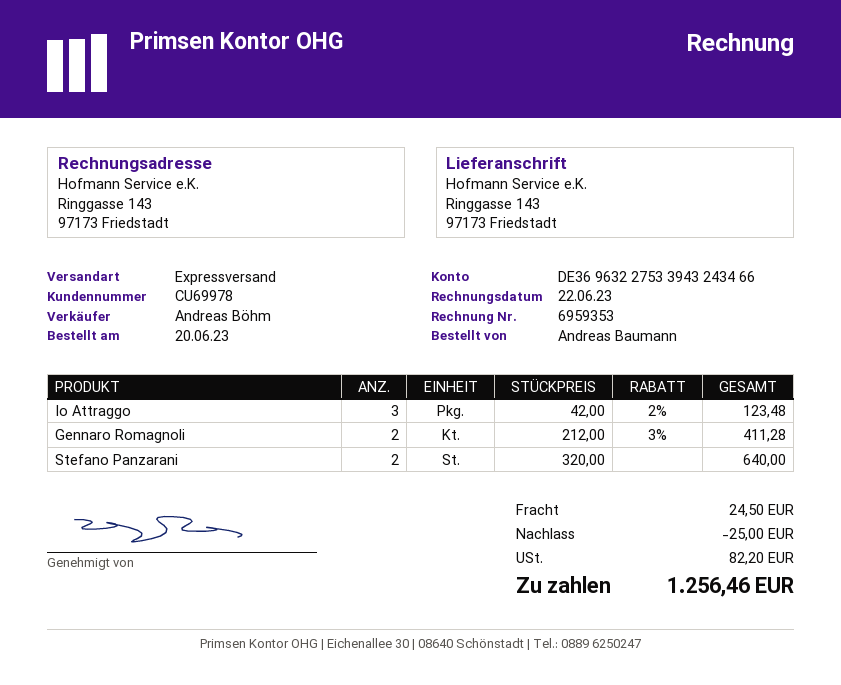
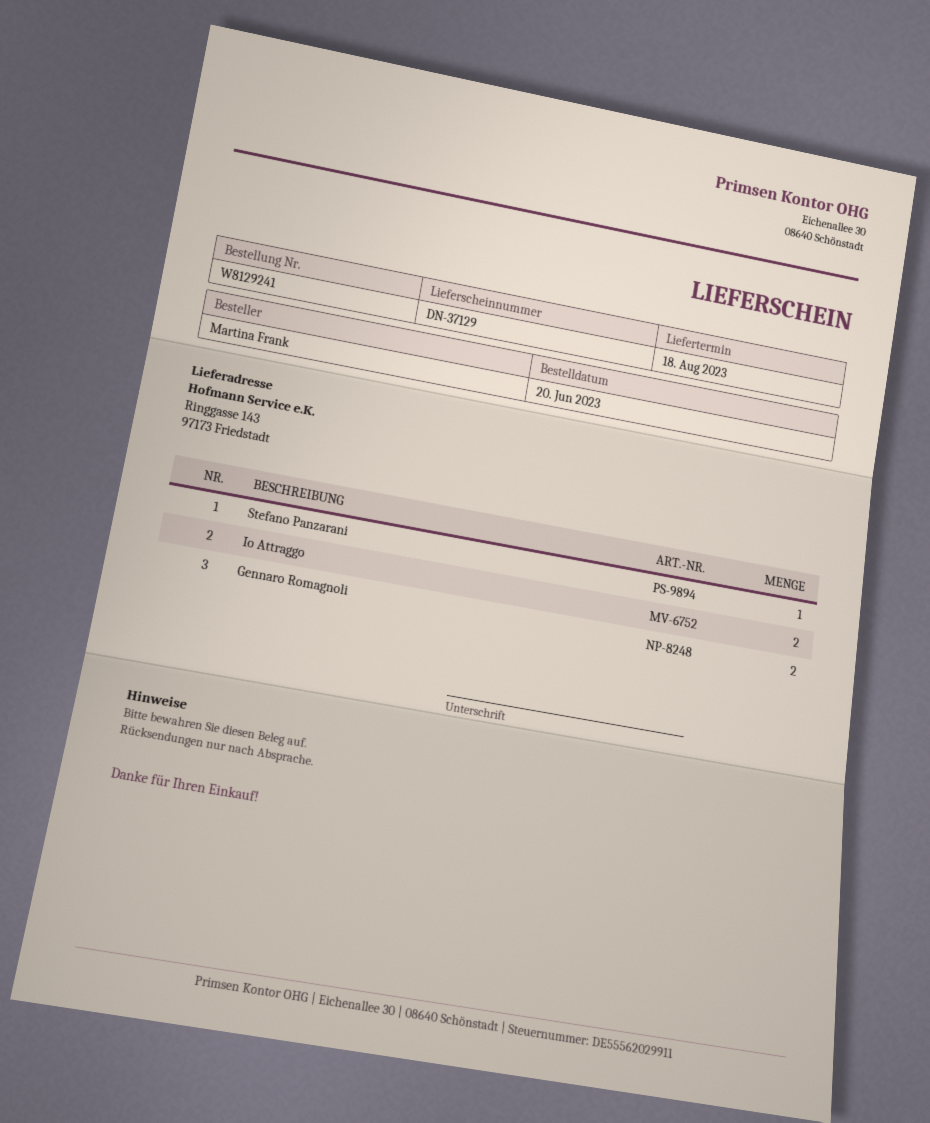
ordered by: Andreas Baumann -> Martina Frank
Io Attraggo: 3 -> 2
Stefano Panzarani: 2 -> 1

